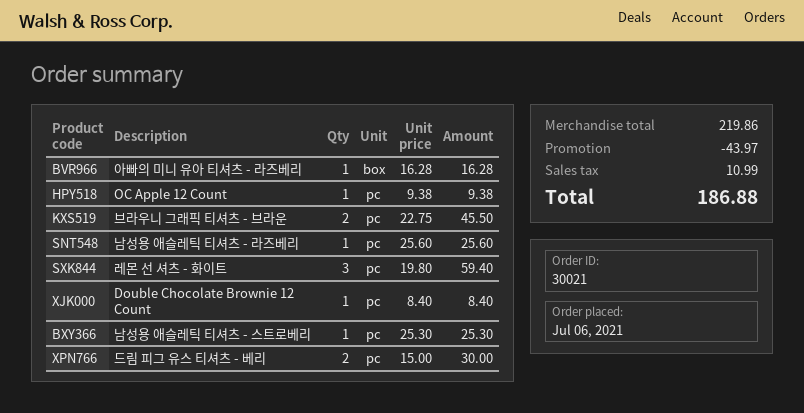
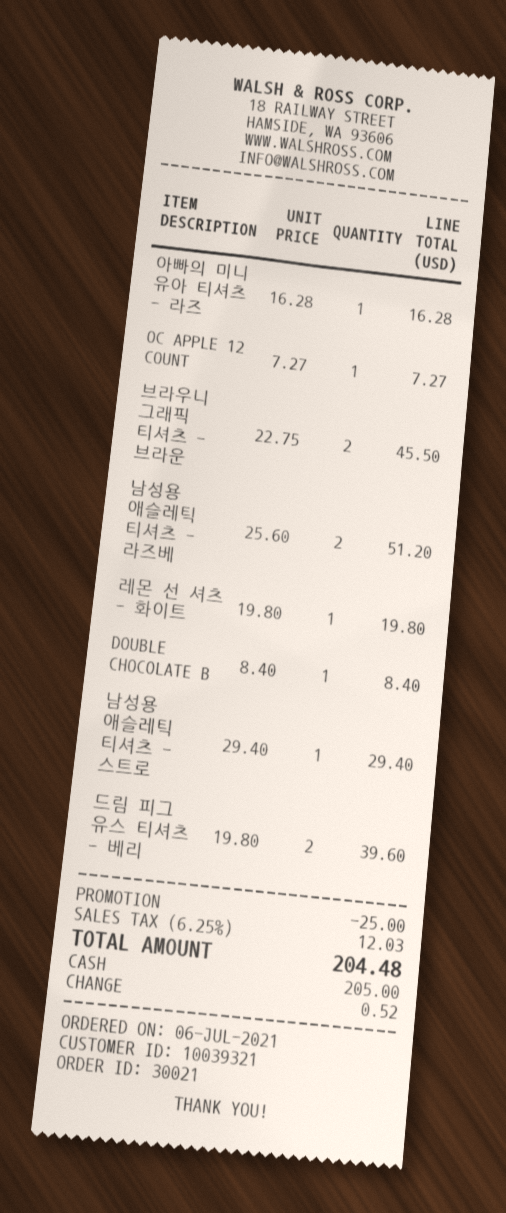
OC Apple 12 Count: 1 x 9.38 = 9.38 -> 1 x 7.27 = 7.27
남성용 애슬레틱 티셔츠 - 라즈베리: 1 x 25.60 = 25.60 -> 2 x 25.60 = 51.20
레몬 선 셔츠 - 화이트: 3 x 19.80 = 59.40 -> 1 x 19.80 = 19.80
남성용 애슬레틱 티셔츠 - 스트로베리: 1 x 25.30 = 25.30 -> 1 x 29.40 = 29.40
드림 피그 유스 티셔츠 - 베리: 2 x 15.00 = 30.00 -> 2 x 19.80 = 39.60
discount: 43.97 -> 25.00
tax: 10.99 -> 12.03
total: 186.88 -> 204.48

